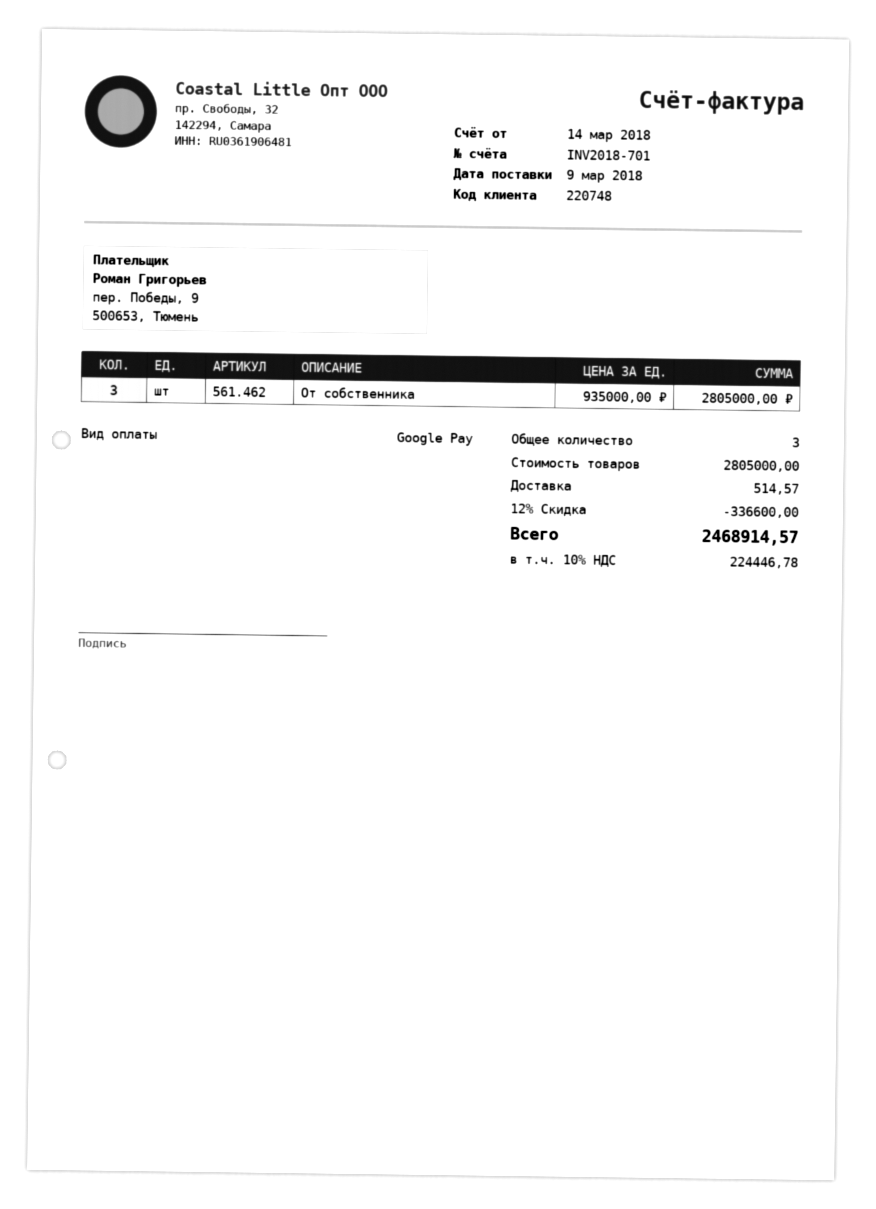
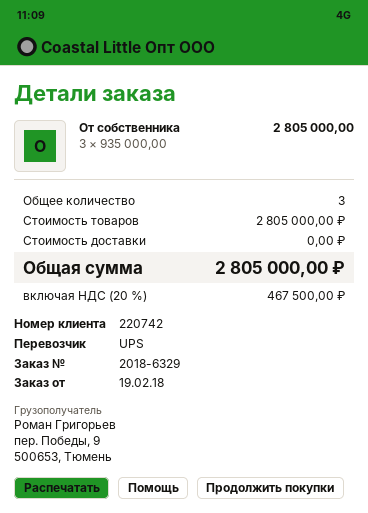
customer number: 220748 -> 220742
discount: 12% = 336600.00 -> none
shipping: 514.57 -> 0.00
tax: 10% = 224446.78 -> 20% = 467500.00
total: 2468914.57 -> 2805000.00

